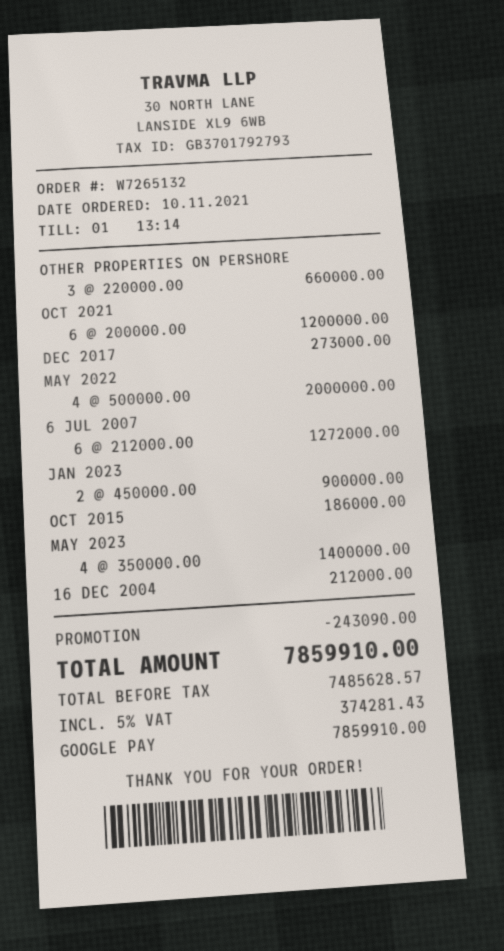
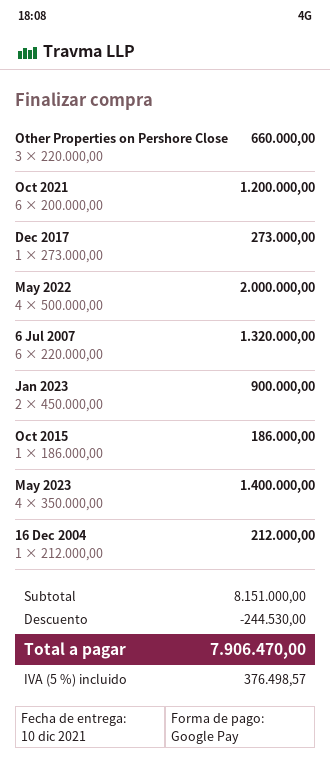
6 JUL 2007: 6 x 212000.00 = 1272000.00 -> 6 x 220000.00 = 1320000.00
discount: 243090.00 -> 244530.00
tax: 5% = 374281.43 -> 5% = 376498.57
total: 7859910.00 -> 7906470.00

